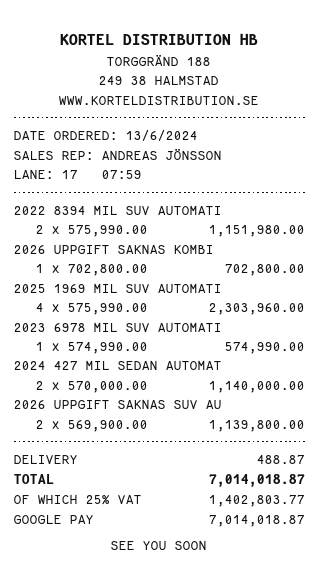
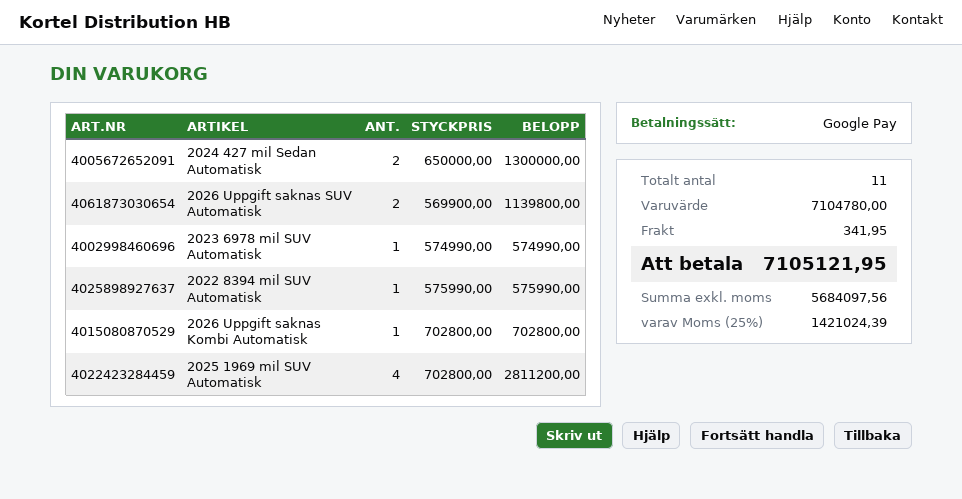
2022 8394 MIL SUV AUTOMATI: 2 x 575990.00 = 1151980.00 -> 1 x 575990.00 = 575990.00
2025 1969 MIL SUV AUTOMATI: 4 x 575990.00 = 2303960.00 -> 4 x 702800.00 = 2811200.00
2024 427 MIL SEDAN AUTOMAT: 2 x 570000.00 = 1140000.00 -> 2 x 650000.00 = 1300000.00
shipping: 488.87 -> 341.95
tax: 25% = 1402803.77 -> 25% = 1421024.39
total: 7014018.87 -> 7105121.95

